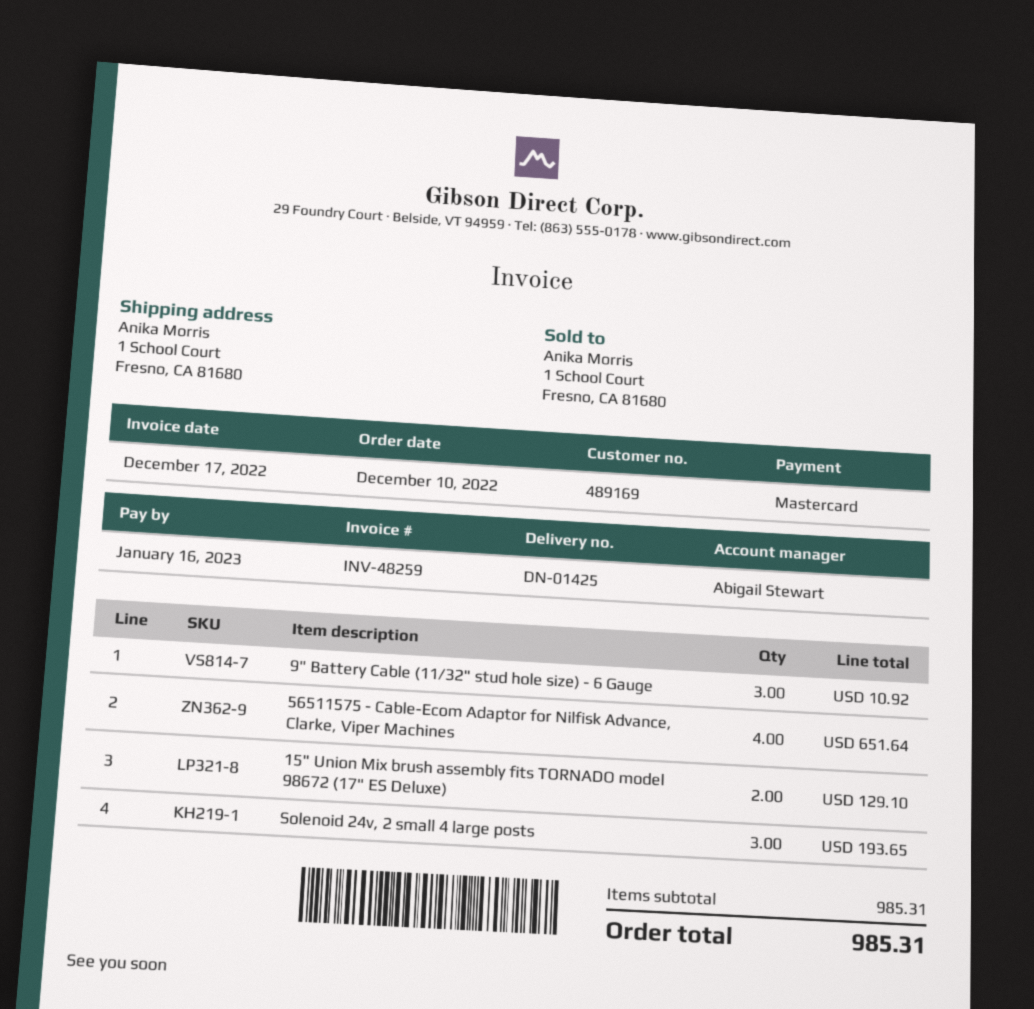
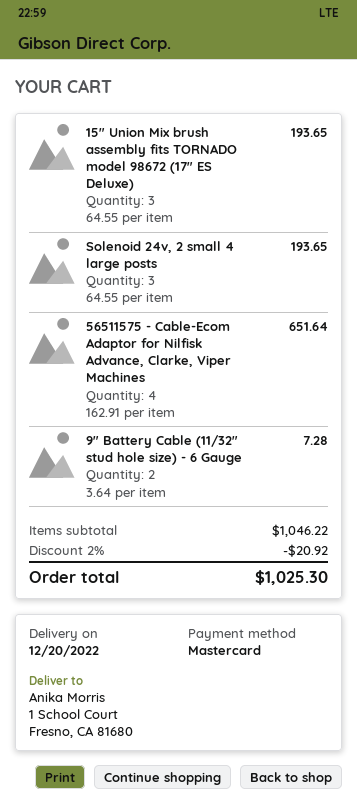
9" Battery Cable (11/32" stud hole size) - 6 Gauge: 3 for 10.92 -> 2 for 7.28
15" Union Mix brush assembly fits TORNADO model 98672 (17" ES Deluxe): 2 for 129.10 -> 3 for 193.65
subtotal: 985.31 -> 1046.22
discount: none -> 2% = 20.92
total: 985.31 -> 1025.30

